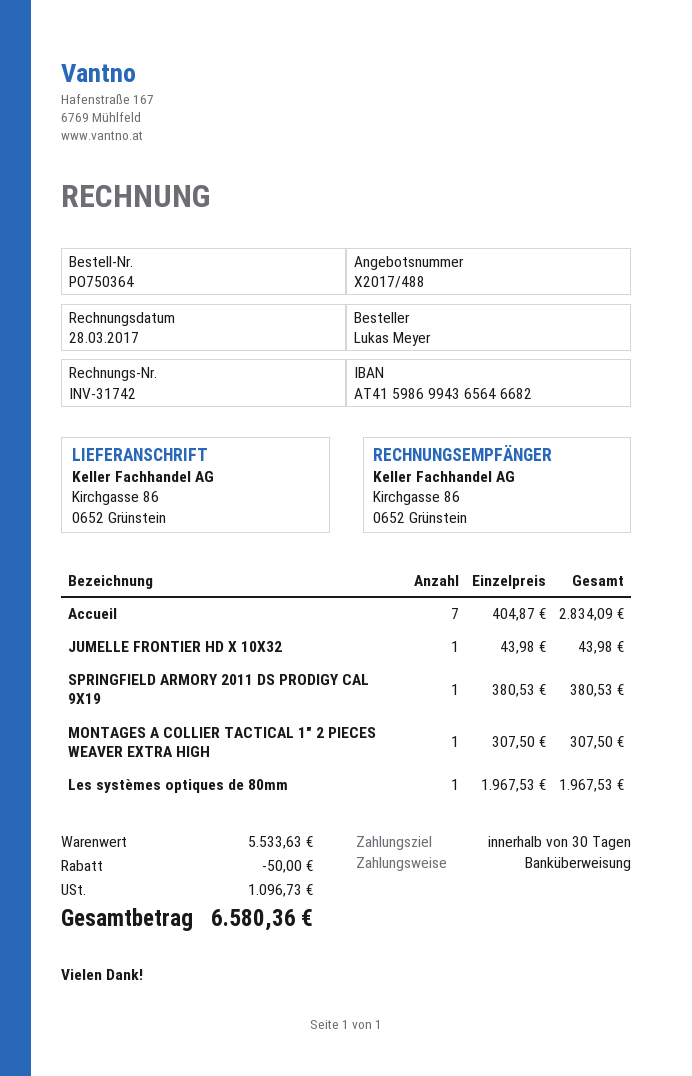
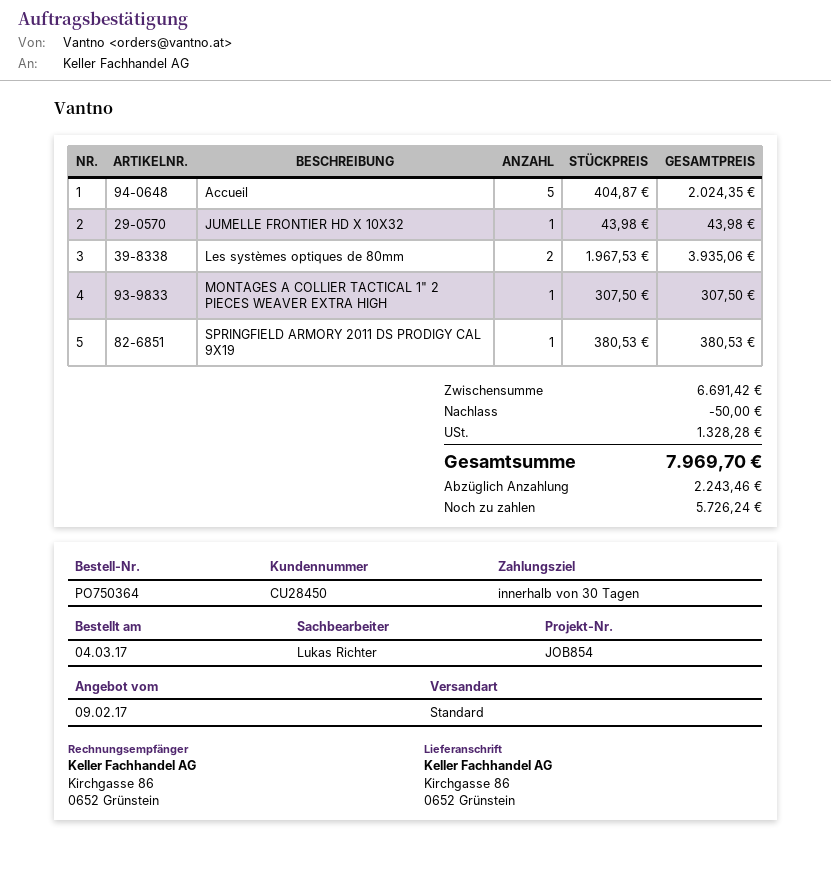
Accueil: 7 x 404.87 = 2834.09 -> 5 x 404.87 = 2024.35
Les systèmes optiques de 80mm: 1 x 1967.53 = 1967.53 -> 2 x 1967.53 = 3935.06
subtotal: 5533.63 -> 6691.42
tax: 1096.73 -> 1328.28
total: 6580.36 -> 7969.70

